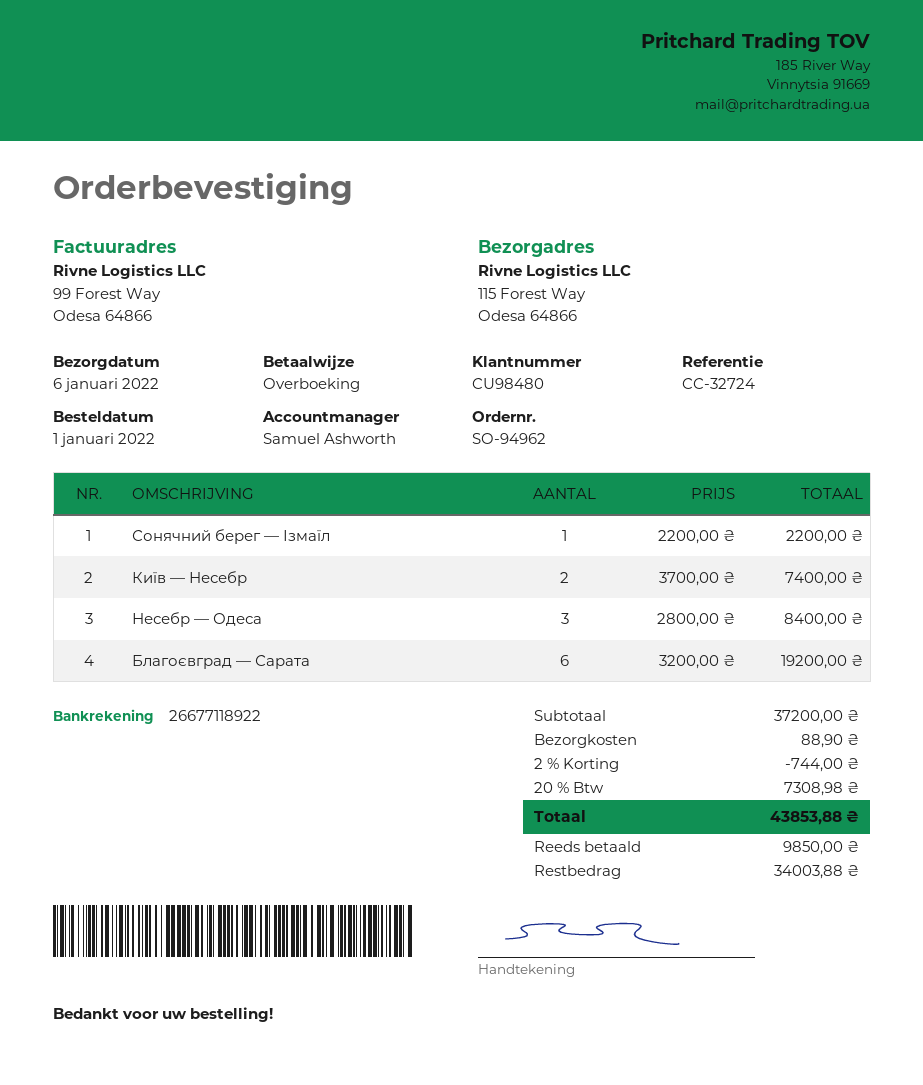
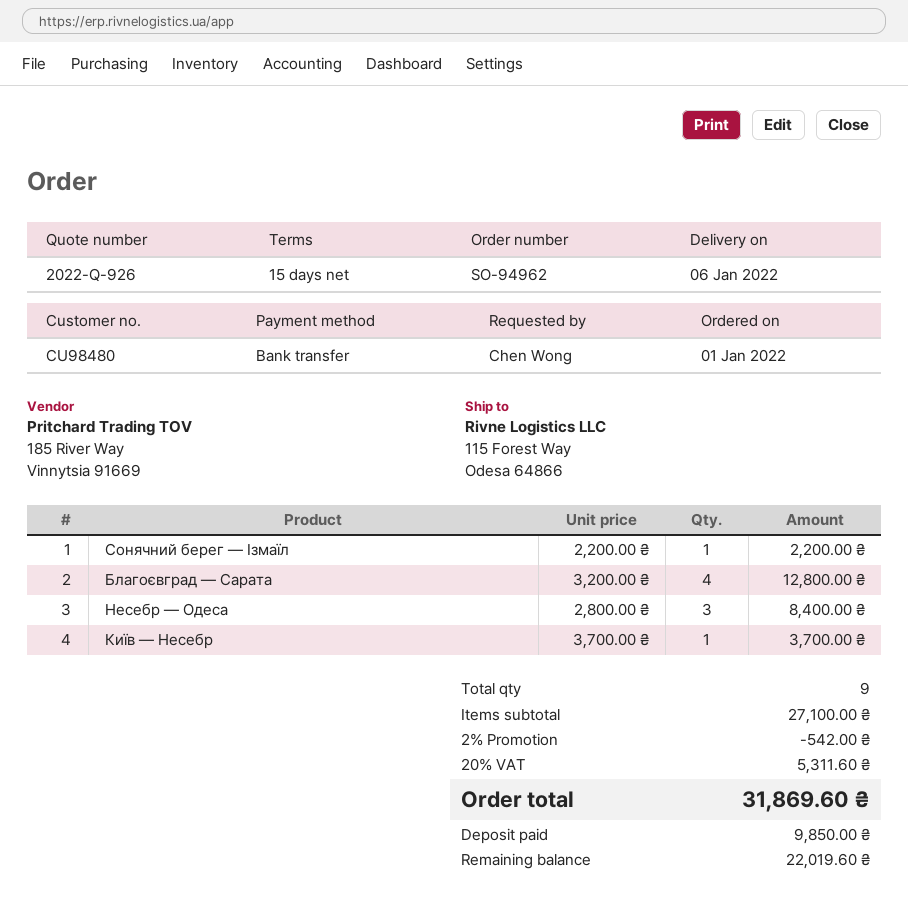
Київ — Несебр: 2 x 3700.00 = 7400.00 -> 1 x 3700.00 = 3700.00
Благоєвград — Сарата: 6 x 3200.00 = 19200.00 -> 4 x 3200.00 = 12800.00
subtotal: 37200.00 -> 27100.00
discount: 2% = 744.00 -> 2% = 542.00
shipping: 88.90 -> none
tax: 20% = 7308.98 -> 20% = 5311.60
total: 43853.88 -> 31869.60
balance: 34003.88 -> 22019.60

